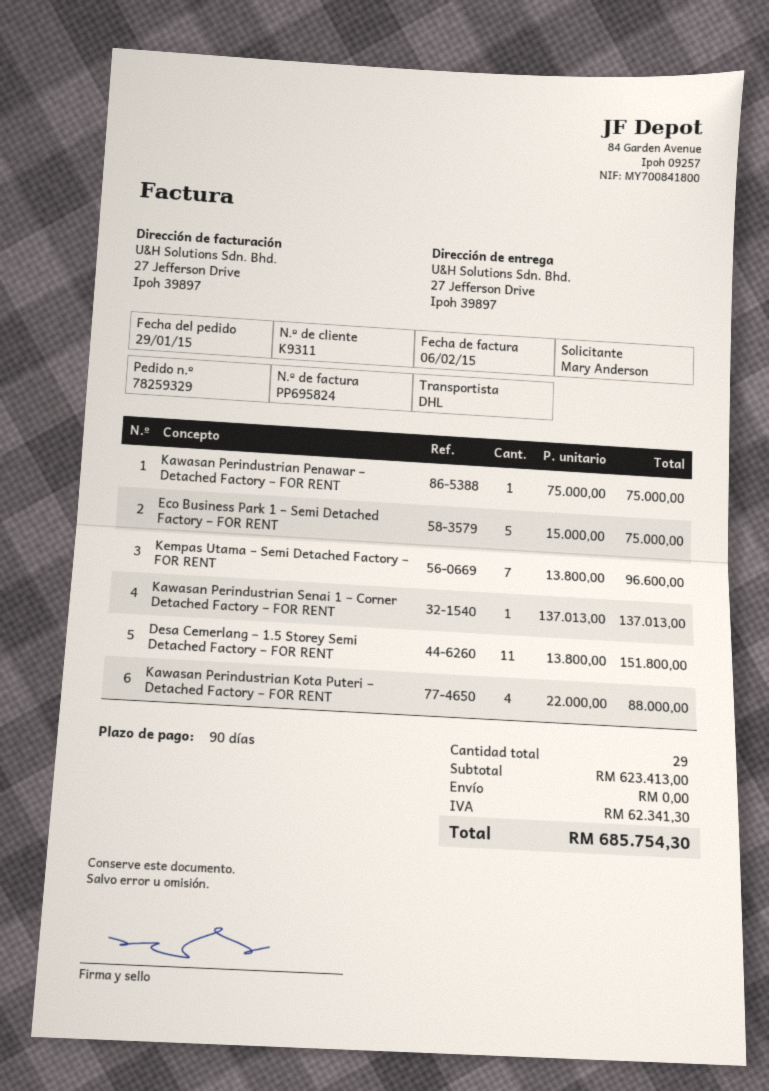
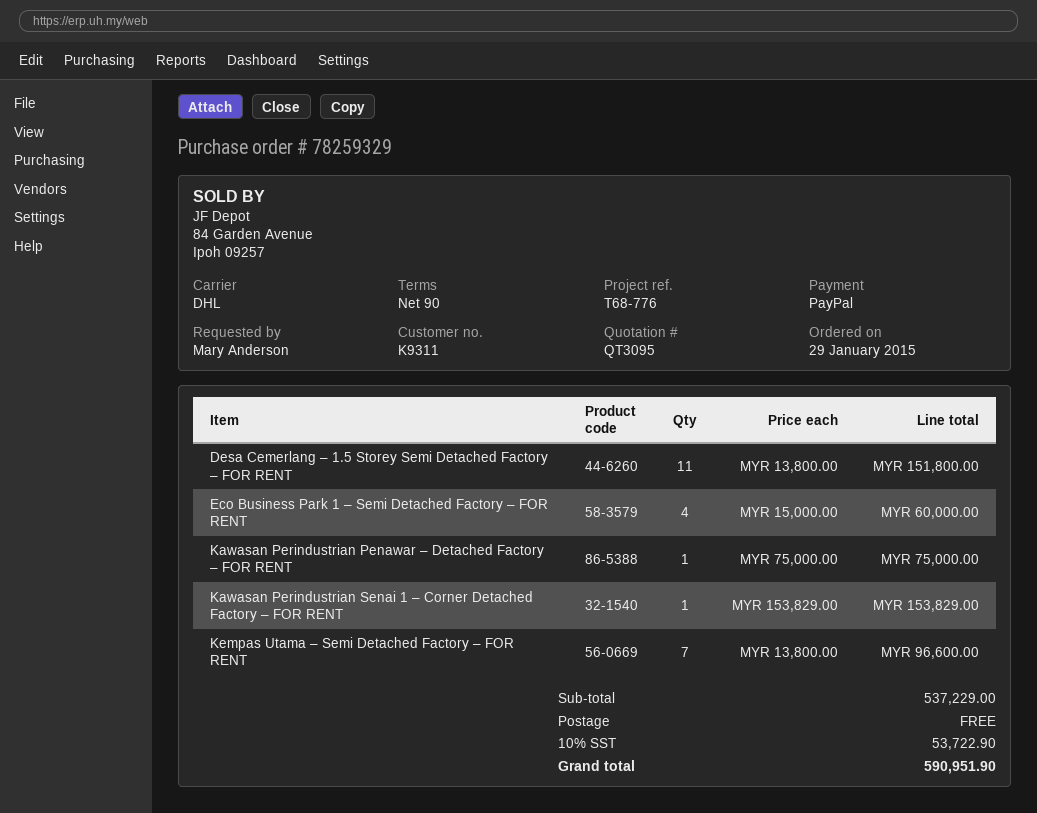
Eco Business Park 1 – Semi Detached Factory – FOR RENT: 5 x 15000.00 = 75000.00 -> 4 x 15000.00 = 60000.00
Kawasan Perindustrian Senai 1 – Corner Detached Factory – FOR RENT: 1 x 137013.00 = 137013.00 -> 1 x 153829.00 = 153829.00
Kawasan Perindustrian Kota Puteri – Detached Factory – FOR RENT: 4 x 22000.00 = 88000.00 -> none
subtotal: 623413.00 -> 537229.00
tax: 62341.30 -> 53722.90
total: 685754.30 -> 590951.90

